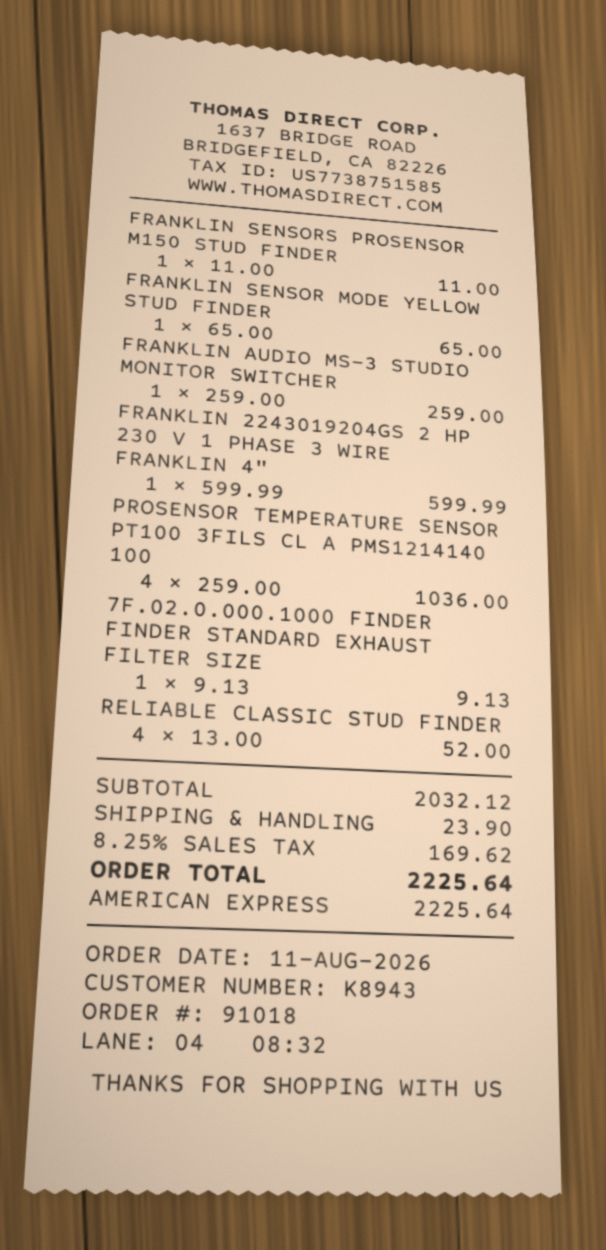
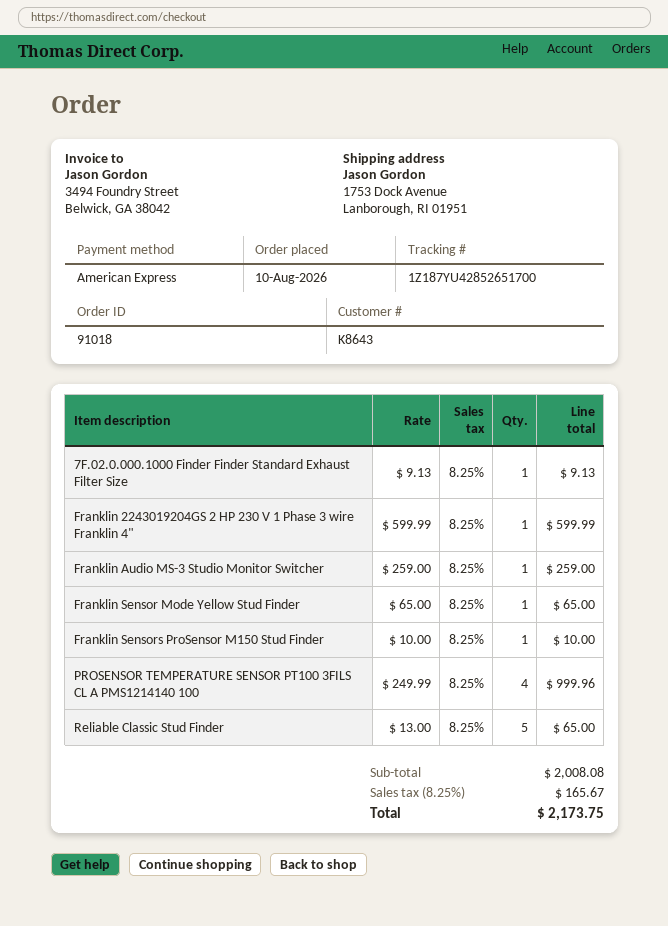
order date: 2026-08-11 -> 2026-08-10
customer number: K8943 -> K8643
FRANKLIN SENSORS PROSENSOR M150 STUD FINDER: 1 x 11.00 = 11.00 -> 1 x 10.00 = 10.00
PROSENSOR TEMPERATURE SENSOR PT100 3FILS CL A PMS1214140 100: 4 x 259.00 = 1036.00 -> 4 x 249.99 = 999.96
RELIABLE CLASSIC STUD FINDER: 4 x 13.00 = 52.00 -> 5 x 13.00 = 65.00
subtotal: 2032.12 -> 2008.08
shipping: 23.90 -> none
tax: 8.25% = 169.62 -> 8.25% = 165.67
total: 2225.64 -> 2173.75

